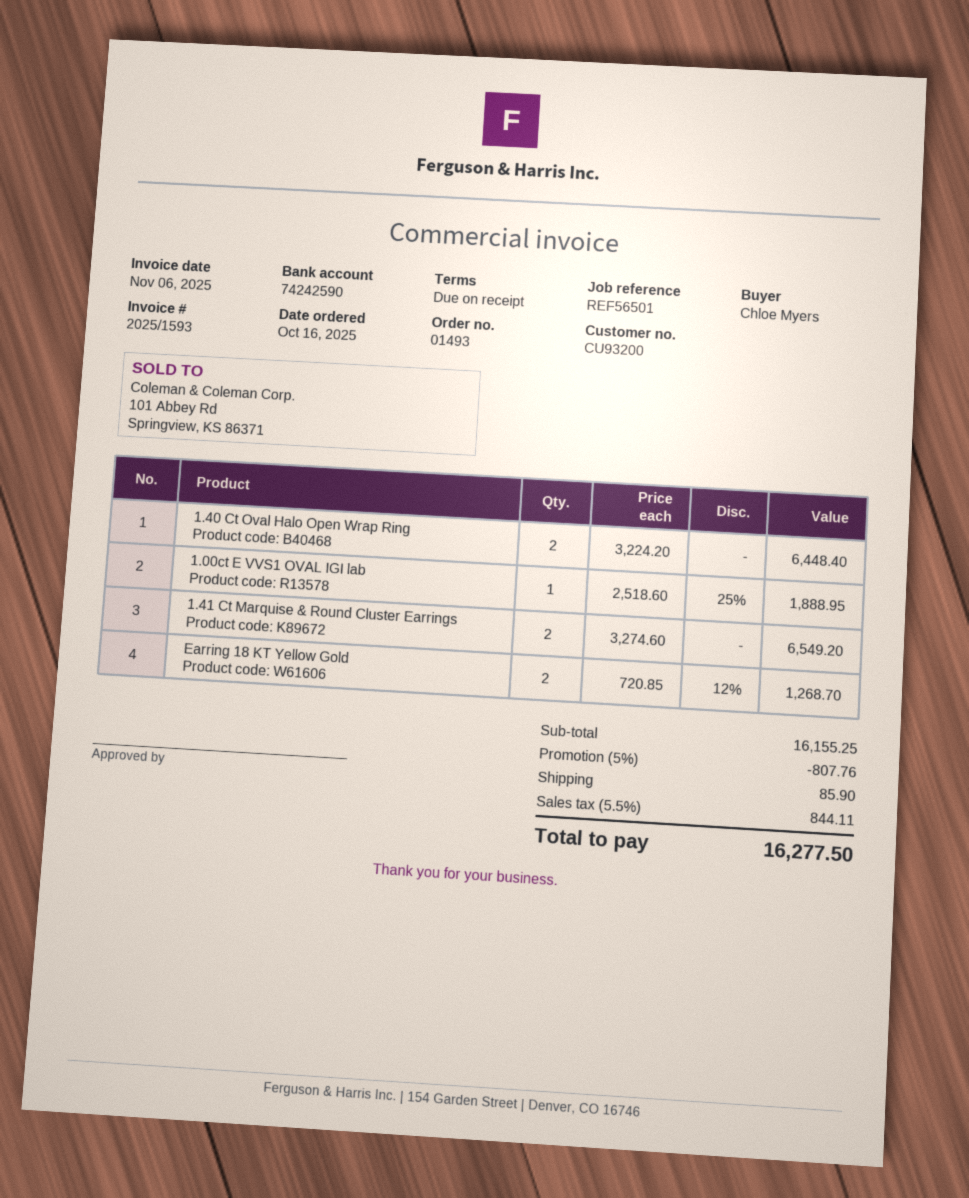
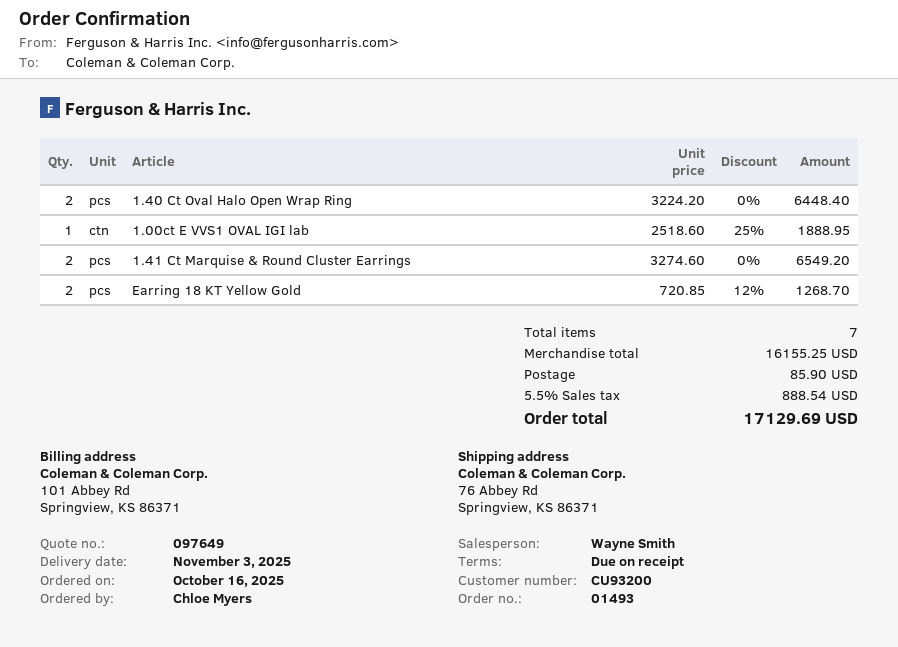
discount: 5% = 807.76 -> none
tax: 5.5% = 844.11 -> 5.5% = 888.54
total: 16277.50 -> 17129.69

